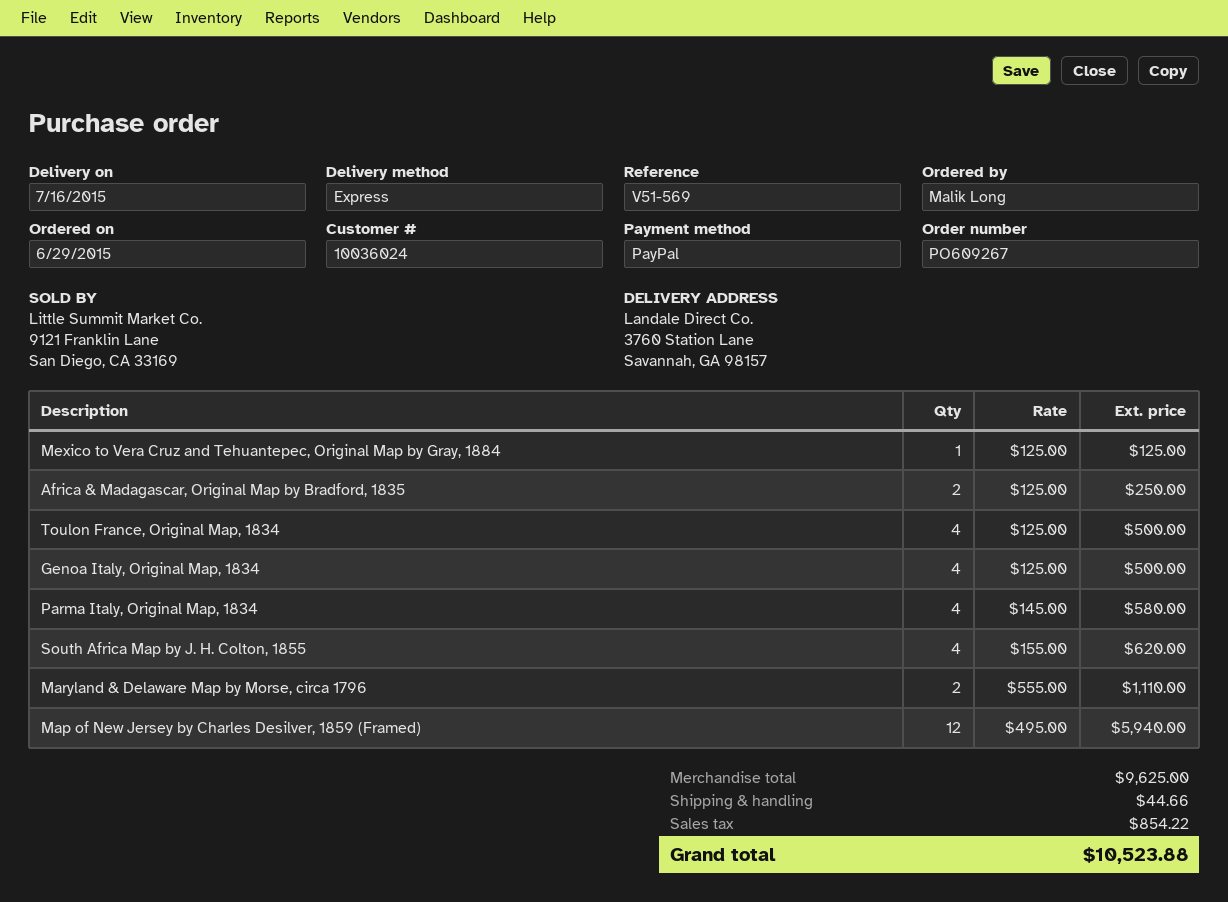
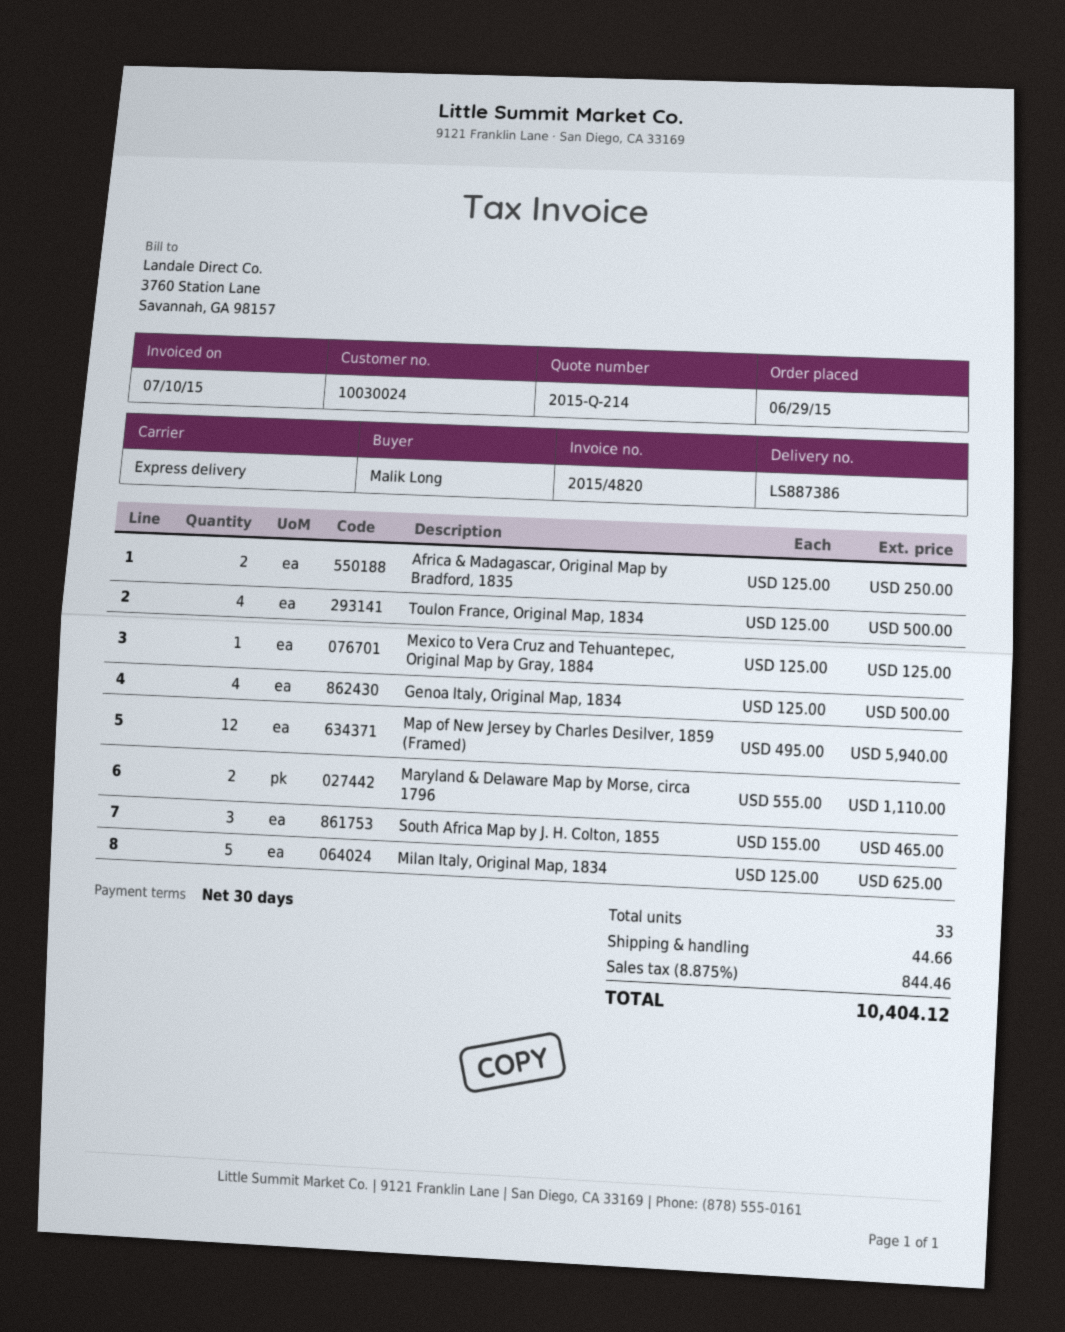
customer number: 10036024 -> 10030024
Parma Italy, Original Map, 1834: 4 x 145.00 = 580.00 -> none
South Africa Map by J. H. Colton, 1855: 4 x 155.00 = 620.00 -> 3 x 155.00 = 465.00
Milan Italy, Original Map, 1834: none -> 5 x 125.00 = 625.00
tax: 854.22 -> 844.46
total: 10523.88 -> 10404.12

